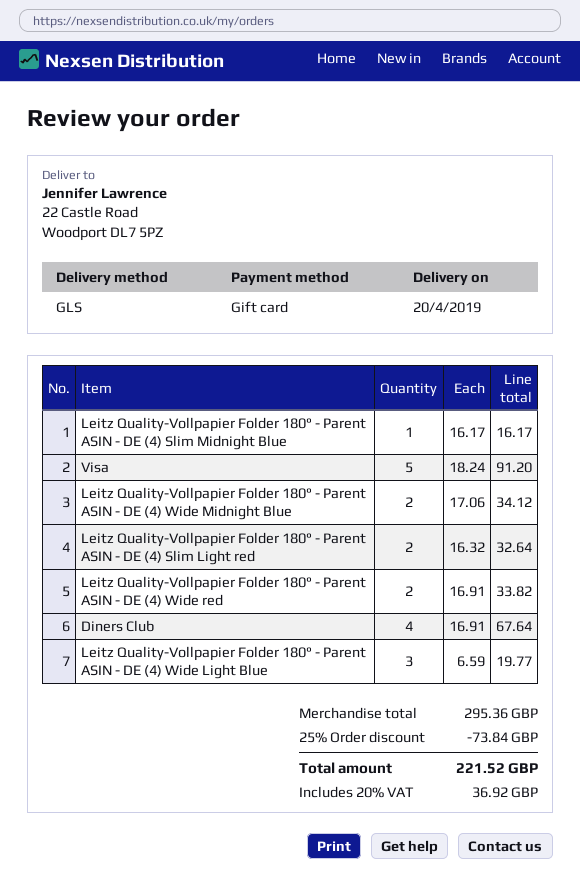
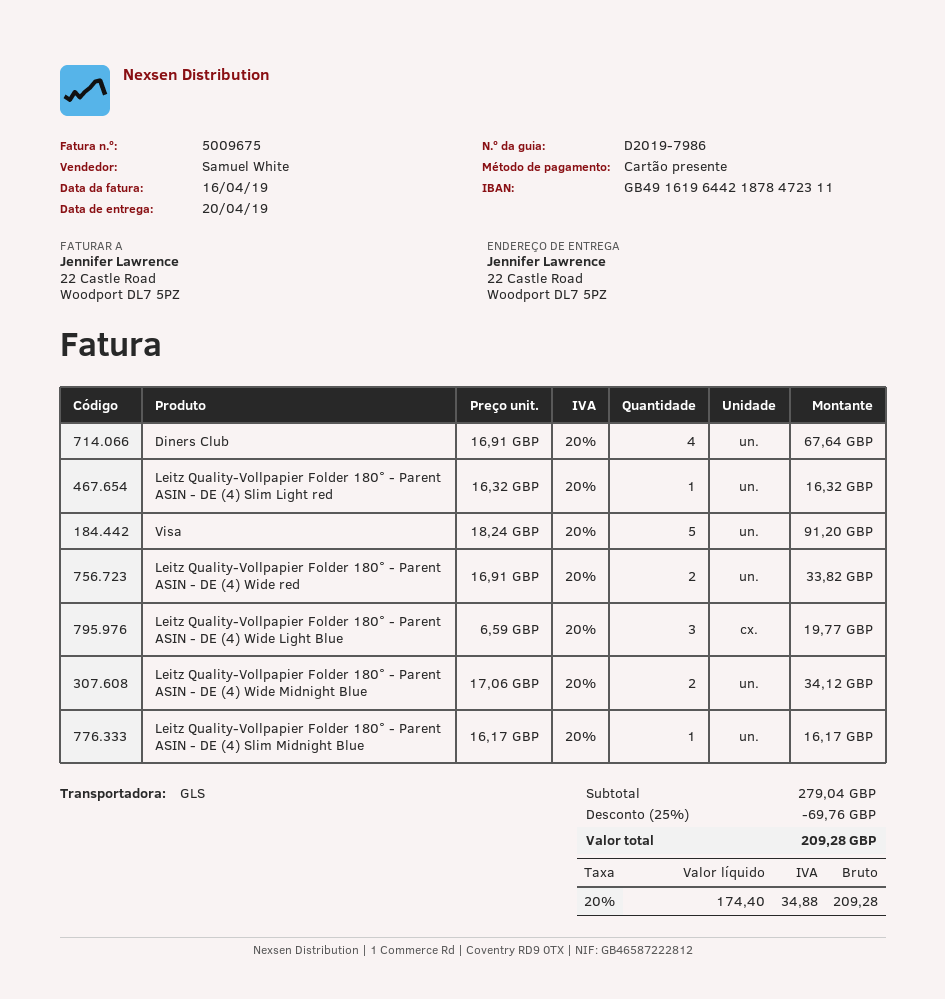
Leitz Quality-Vollpapier Folder 180° - Parent ASIN - DE (4) Slim Light red: 2 x 16.32 = 32.64 -> 1 x 16.32 = 16.32
subtotal: 295.36 -> 279.04
discount: 25% = 73.84 -> 25% = 69.76
tax: 20% = 36.92 -> 20% = 34.88
total: 221.52 -> 209.28

